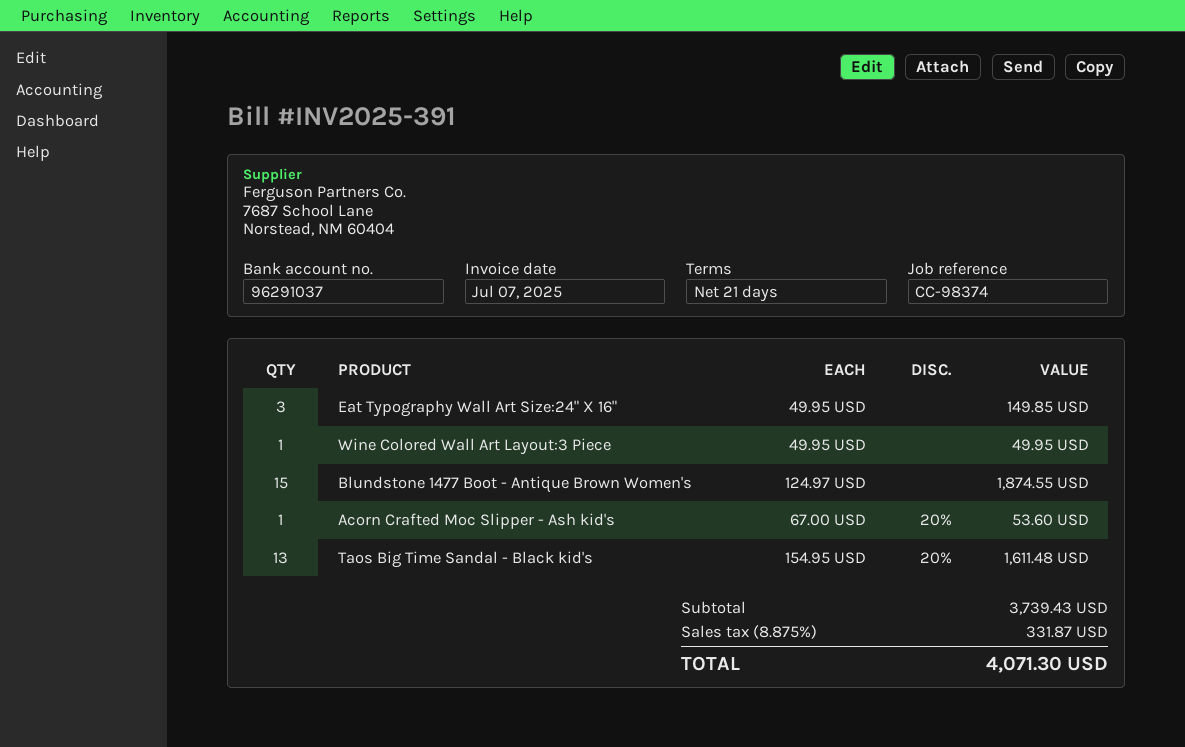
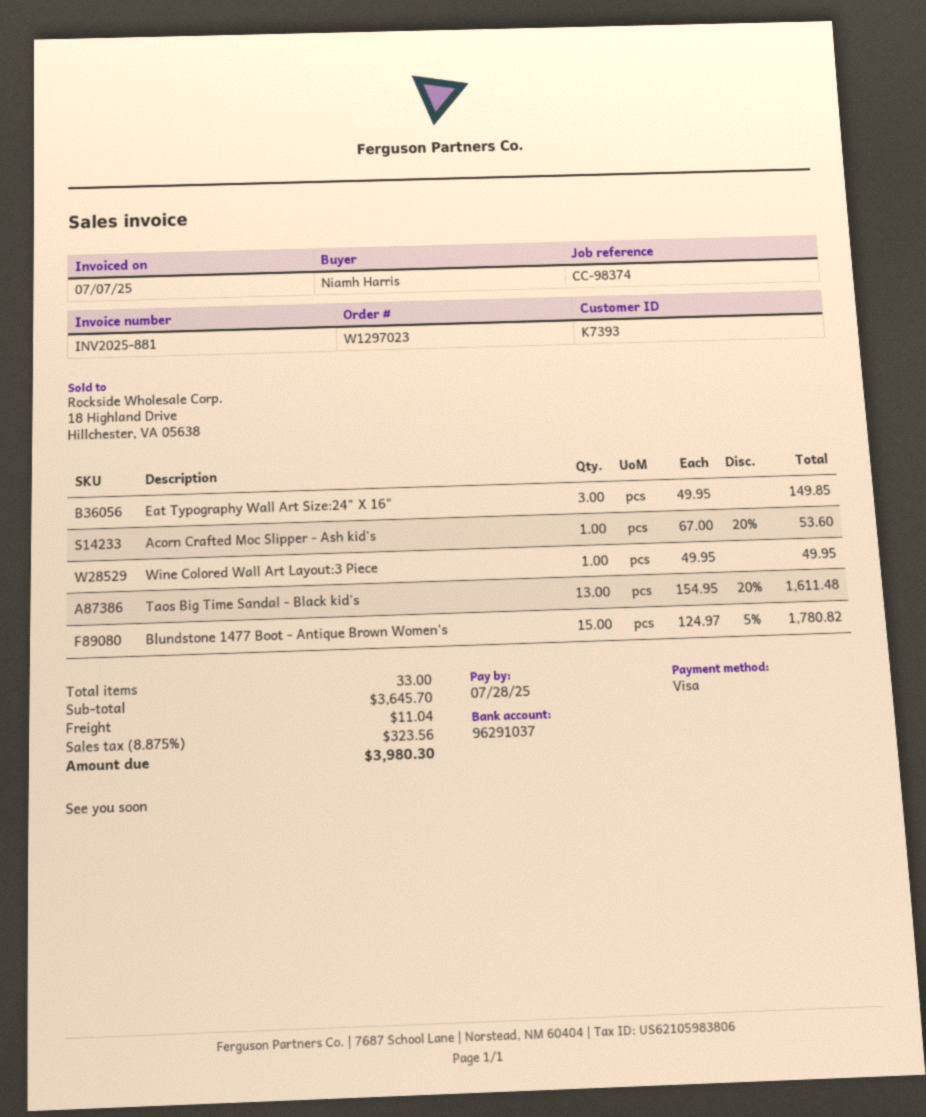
invoice number: INV2025-391 -> INV2025-881
Blundstone 1477 Boot - Antique Brown Women's: 15 x 124.97 = 1874.55 -> 15 x 124.97 - 5% = 1780.82
subtotal: 3739.43 -> 3645.70
shipping: none -> 11.04
tax: 8.875% = 331.87 -> 8.875% = 323.56
total: 4071.30 -> 3980.30

